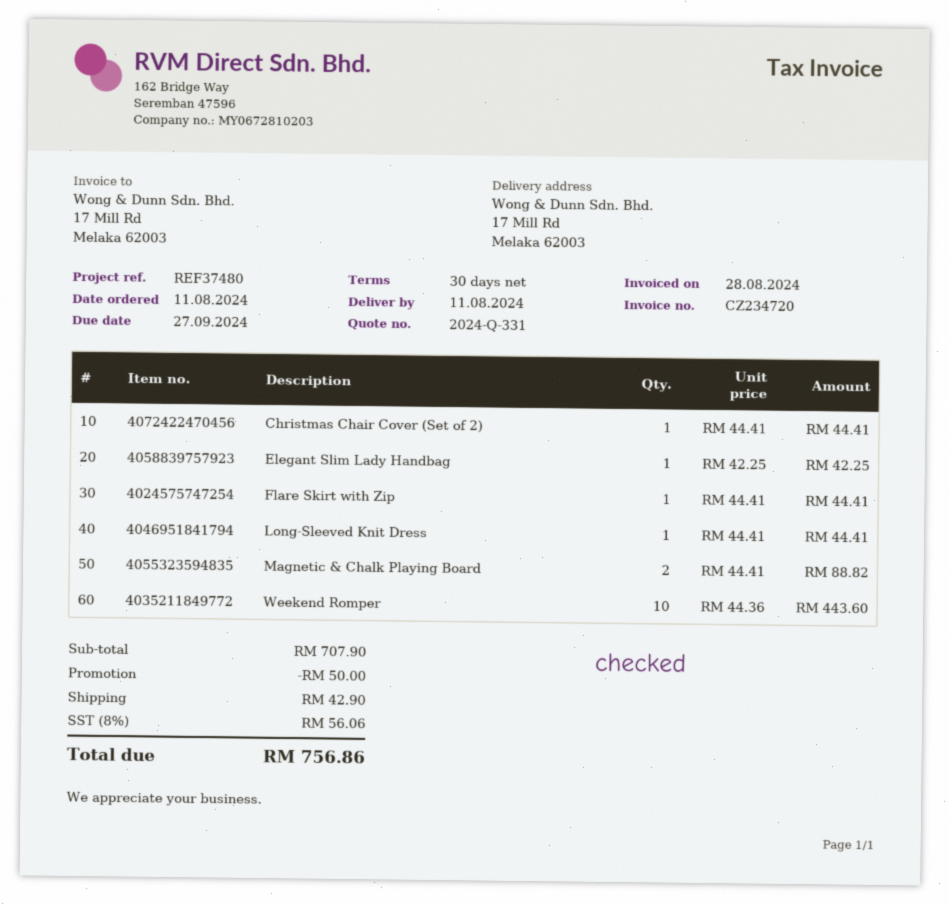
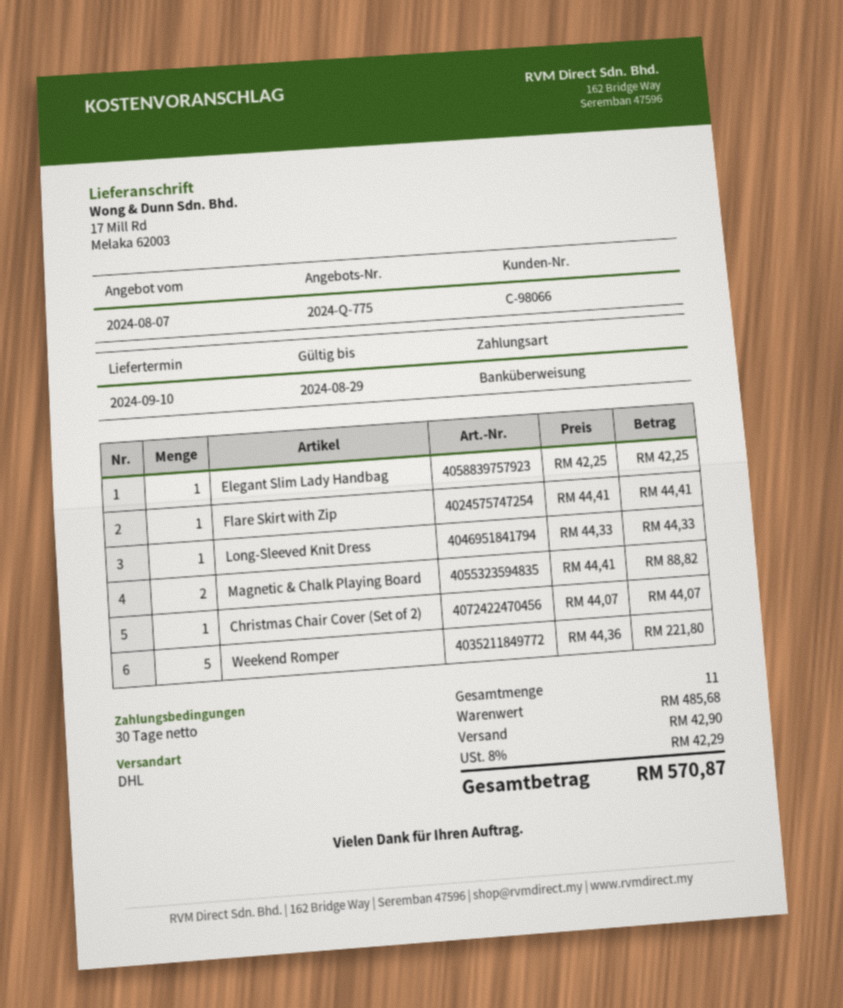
quote number: 2024-Q-331 -> 2024-Q-775
delivery date: 2024-08-11 -> 2024-09-10
Christmas Chair Cover (Set of 2): 1 x 44.41 = 44.41 -> 1 x 44.07 = 44.07
Long-Sleeved Knit Dress: 1 x 44.41 = 44.41 -> 1 x 44.33 = 44.33
Weekend Romper: 10 x 44.36 = 443.60 -> 5 x 44.36 = 221.80
subtotal: 707.90 -> 485.68
discount: 50.00 -> none
tax: 8% = 56.06 -> 8% = 42.29
total: 756.86 -> 570.87

